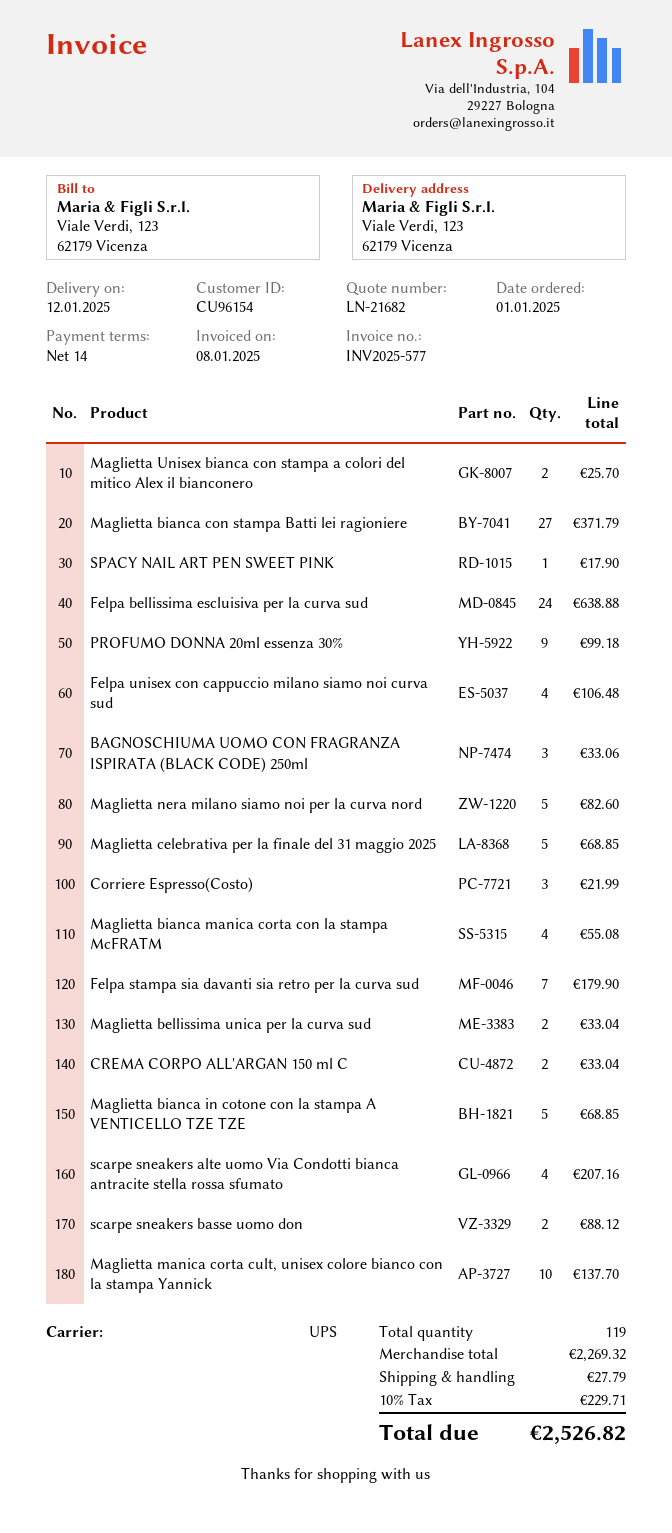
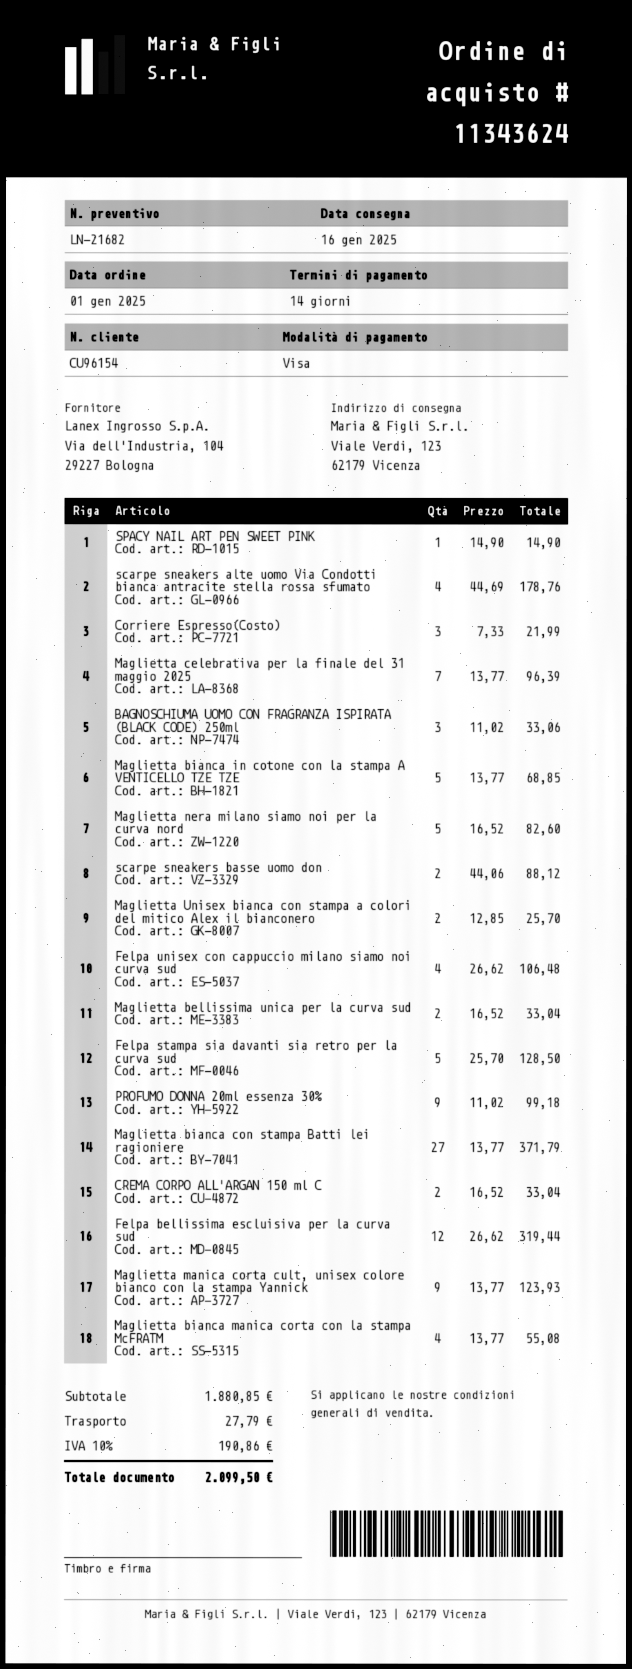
delivery date: 2025-01-12 -> 2025-01-16
SPACY NAIL ART PEN SWEET PINK: 1 for 17.90 -> 1 for 14.90
Felpa bellissima escluisiva per la curva sud: 24 for 638.88 -> 12 for 319.44
Maglietta celebrativa per la finale del 31 maggio 2025: 5 for 68.85 -> 7 for 96.39
Felpa stampa sia davanti sia retro per la curva sud: 7 for 179.90 -> 5 for 128.50
scarpe sneakers alte uomo Via Condotti bianca antracite stella rossa sfumato: 4 for 207.16 -> 4 for 178.76
Maglietta manica corta cult, unisex colore bianco con la stampa Yannick: 10 for 137.70 -> 9 for 123.93
subtotal: 2269.32 -> 1880.85
tax: 10% = 229.71 -> 10% = 190.86
total: 2526.82 -> 2099.50

